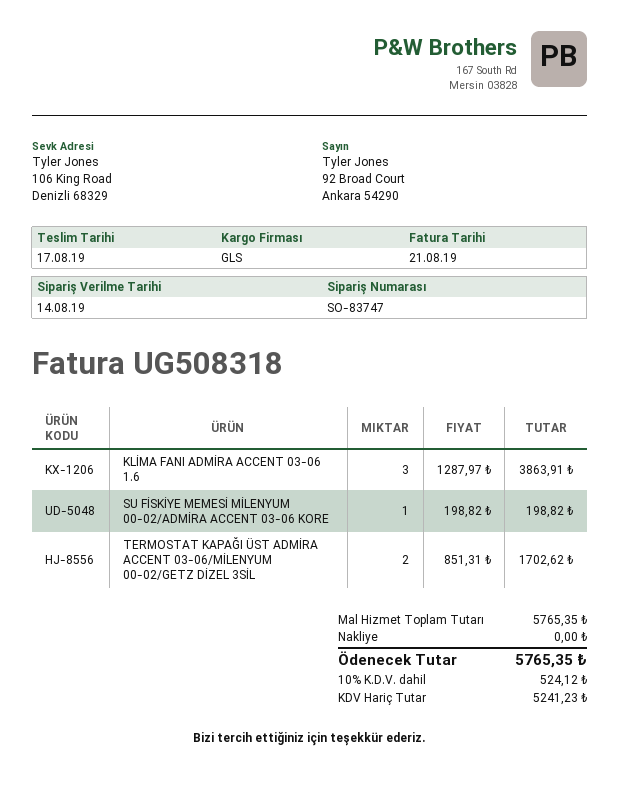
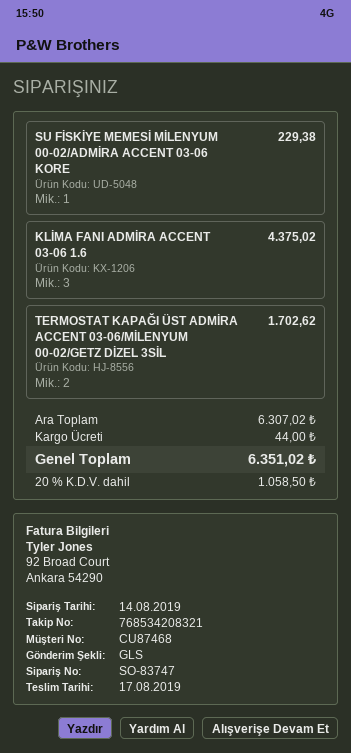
KLİMA FANI ADMİRA ACCENT 03-06 1.6: 3 for 3863.91 -> 3 for 4375.02
SU FİSKİYE MEMESİ MİLENYUM 00-02/ADMİRA ACCENT 03-06 KORE: 1 for 198.82 -> 1 for 229.38
subtotal: 5765.35 -> 6307.02
shipping: 0.00 -> 44.00
tax: 10% = 524.12 -> 20% = 1058.50
total: 5765.35 -> 6351.02

